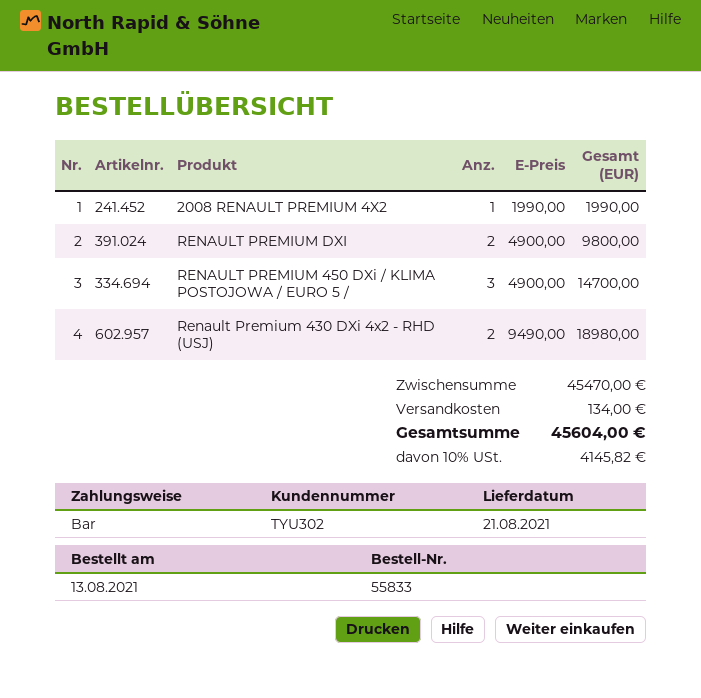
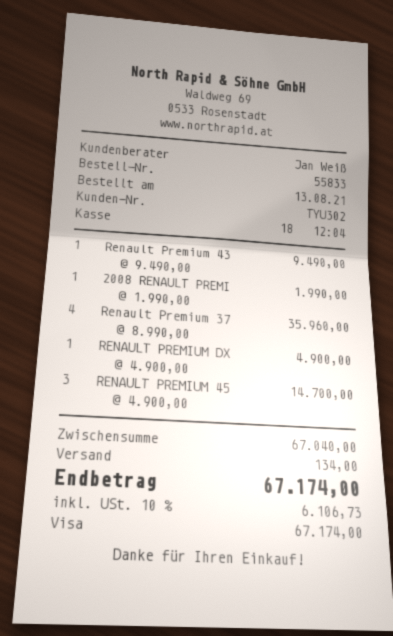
payment method: cash -> Visa
RENAULT PREMIUM DXI: 2 x 4900.00 = 9800.00 -> 1 x 4900.00 = 4900.00
Renault Premium 430 DXi 4x2 - RHD (USJ): 2 x 9490.00 = 18980.00 -> 1 x 9490.00 = 9490.00
Renault Premium 37: none -> 4 x 8990.00 = 35960.00
subtotal: 45470.00 -> 67040.00
tax: 10% = 4145.82 -> 10% = 6106.73
total: 45604.00 -> 67174.00

